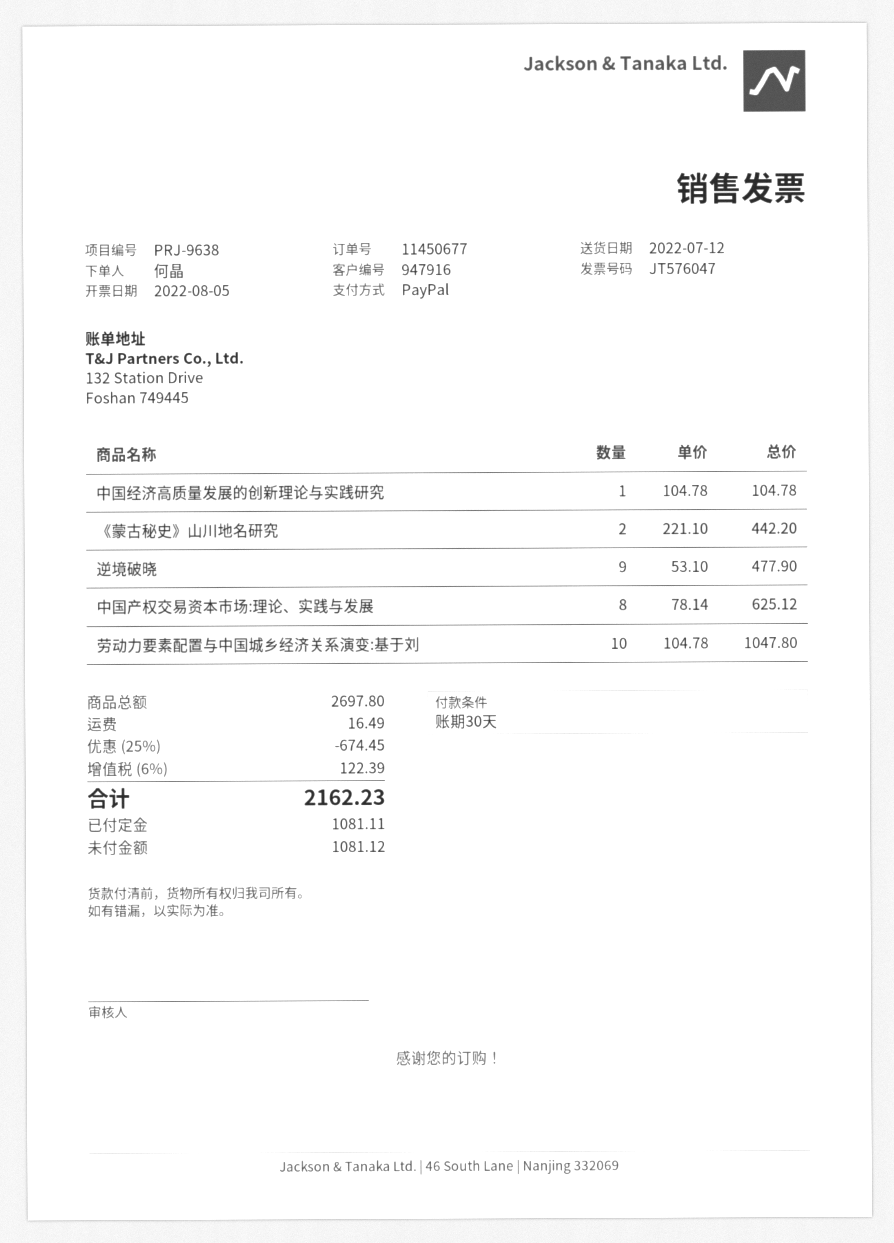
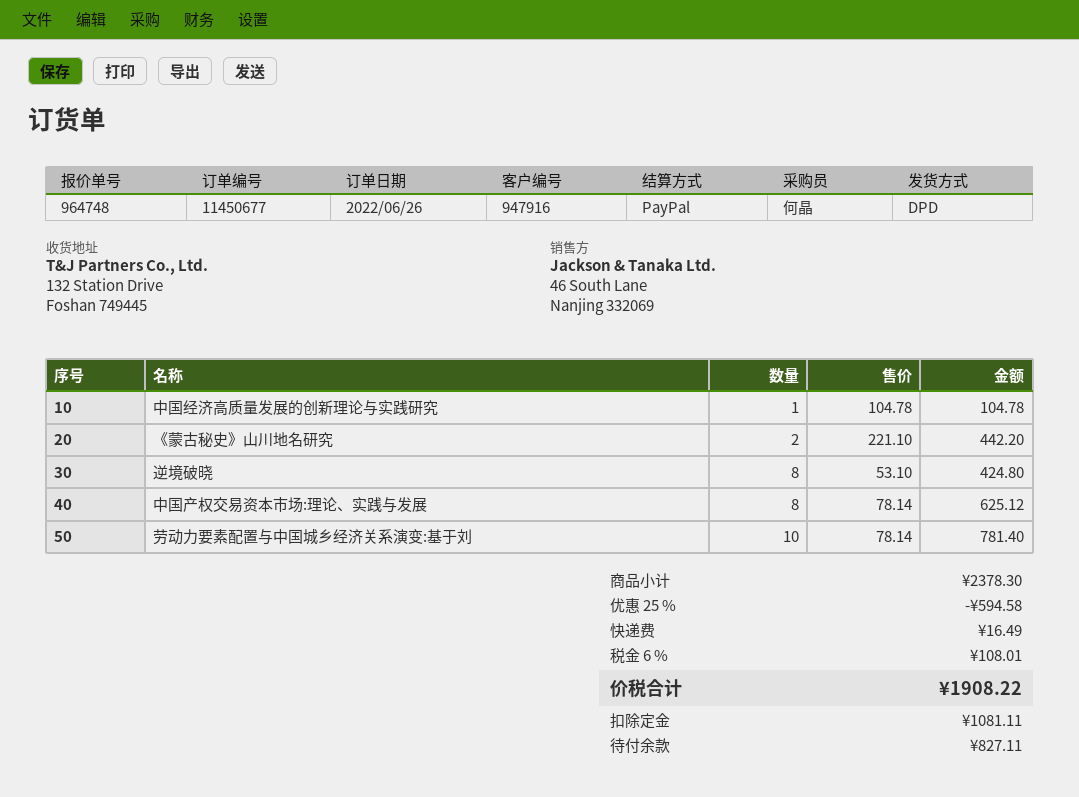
逆境破晓: 9 x 53.10 = 477.90 -> 8 x 53.10 = 424.80
劳动力要素配置与中国城乡经济关系演变:基于刘: 10 x 104.78 = 1047.80 -> 10 x 78.14 = 781.40
subtotal: 2697.80 -> 2378.30
discount: 25% = 674.45 -> 25% = 594.58
tax: 6% = 122.39 -> 6% = 108.01
total: 2162.23 -> 1908.22
balance: 1081.12 -> 827.11

